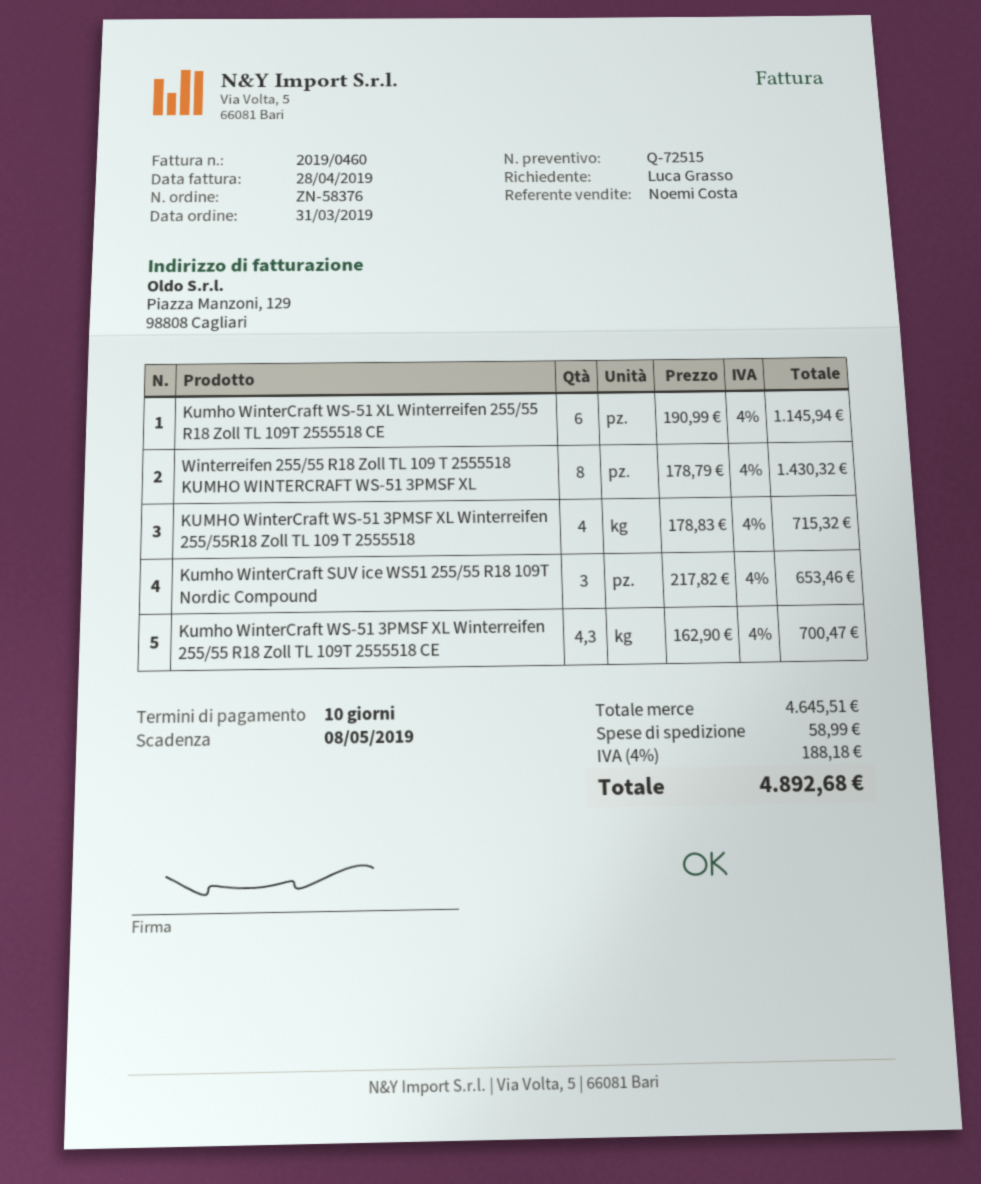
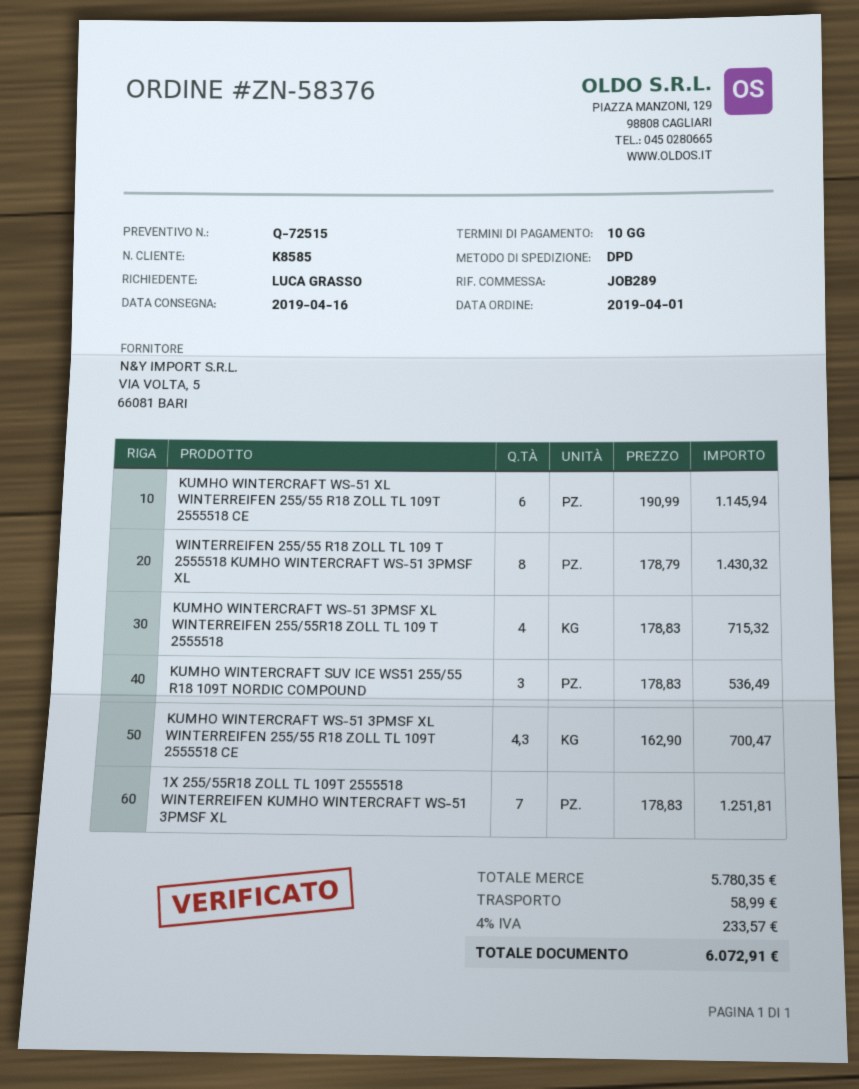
order date: 2019-03-31 -> 2019-04-01
Kumho WinterCraft SUV ice WS51 255/55 R18 109T Nordic Compound: 3 x 217.82 = 653.46 -> 3 x 178.83 = 536.49
1X 255/55R18 ZOLL TL 109T 2555518 WINTERREIFEN KUMHO WINTERCRAFT WS-51 3PMSF XL: none -> 7 x 178.83 = 1251.81
subtotal: 4645.51 -> 5780.35
tax: 4% = 188.18 -> 4% = 233.57
total: 4892.68 -> 6072.91

